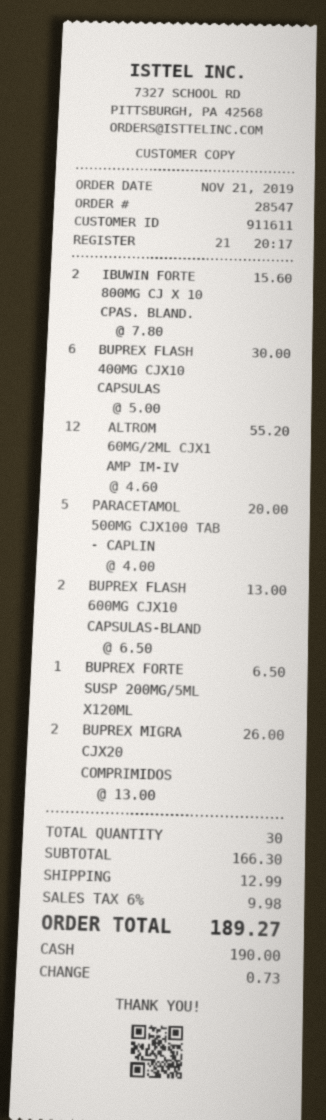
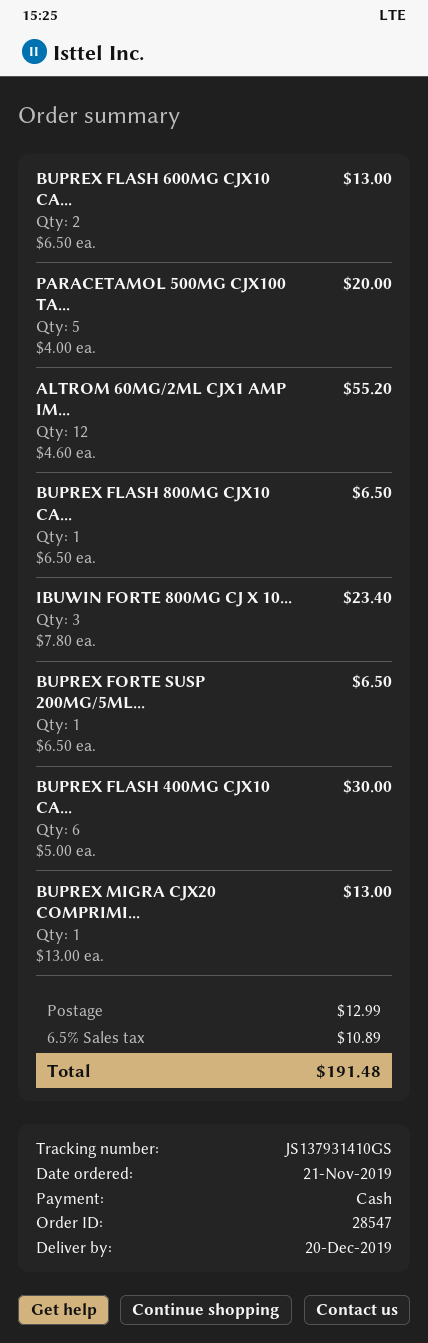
IBUWIN FORTE 800MG CJ X 10 CPAS. BLAND.: 2 x 7.80 = 15.60 -> 3 x 7.80 = 23.40
BUPREX MIGRA CJX20 COMPRIMIDOS: 2 x 13.00 = 26.00 -> 1 x 13.00 = 13.00
BUPREX FLASH 800MG CJX10 CA...: none -> 1 x 6.50 = 6.50
tax: 6% = 9.98 -> 6.5% = 10.89
total: 189.27 -> 191.48

